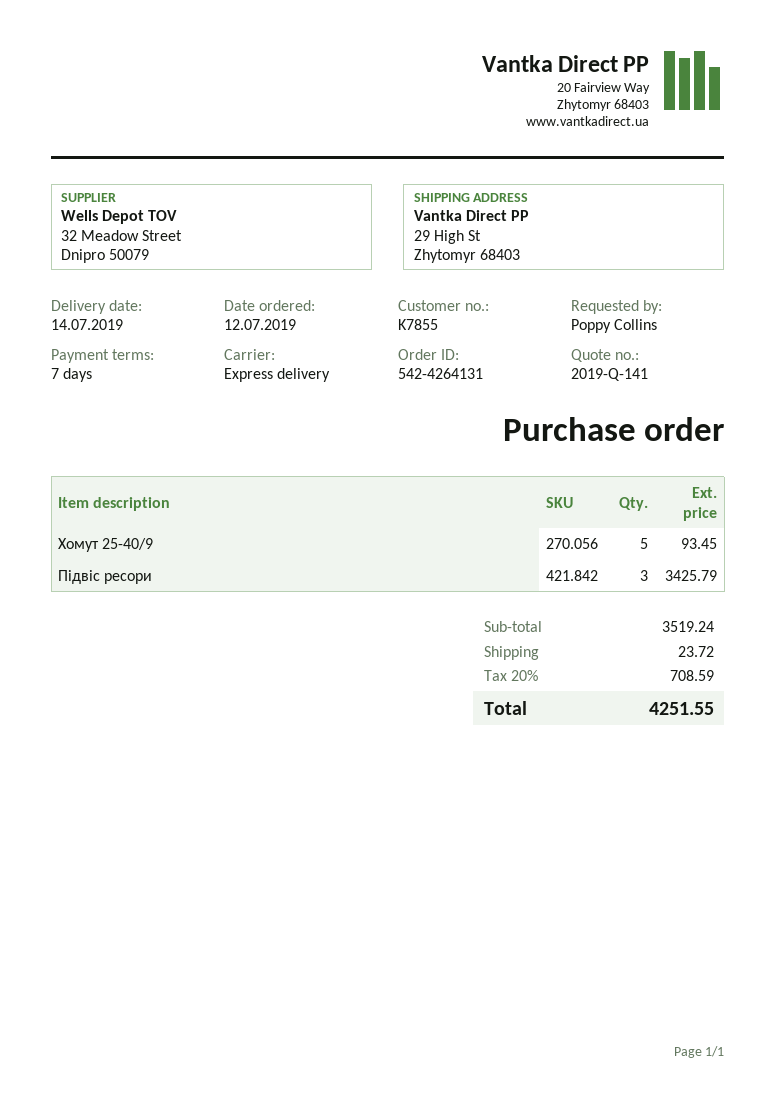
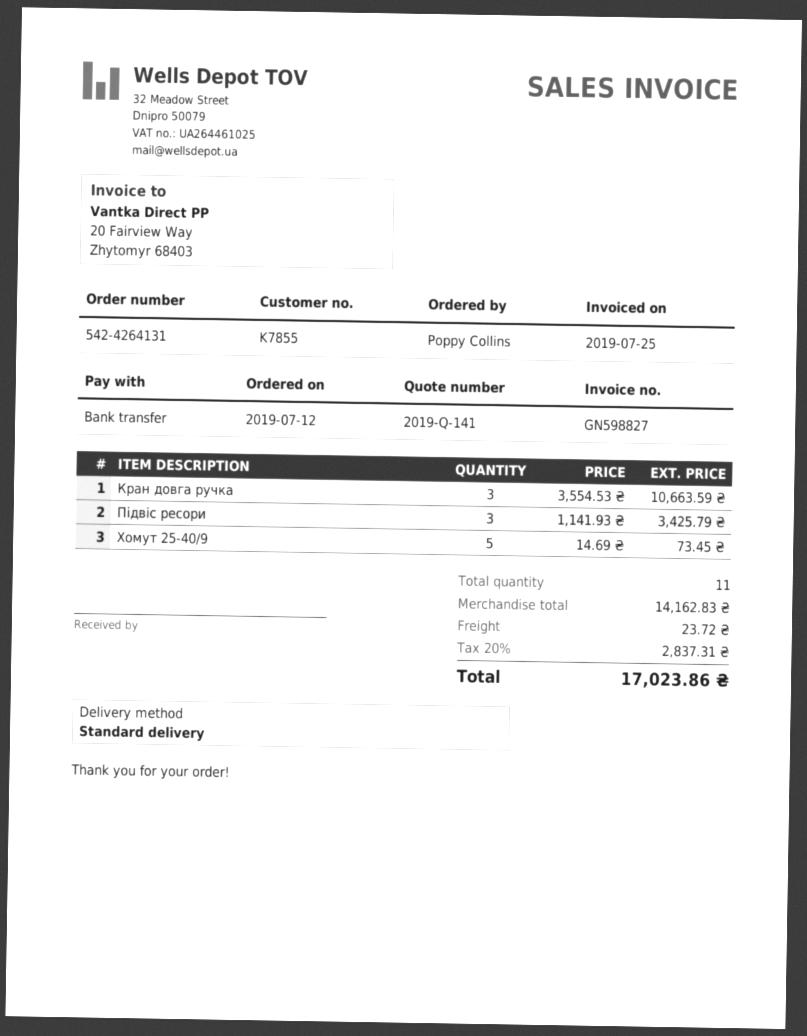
shipping method: express -> standard
Хомут 25-40/9: 5 for 93.45 -> 5 for 73.45
Кран довга ручка: none -> 3 for 10663.59
subtotal: 3519.24 -> 14162.83
tax: 20% = 708.59 -> 20% = 2837.31
total: 4251.55 -> 17023.86

